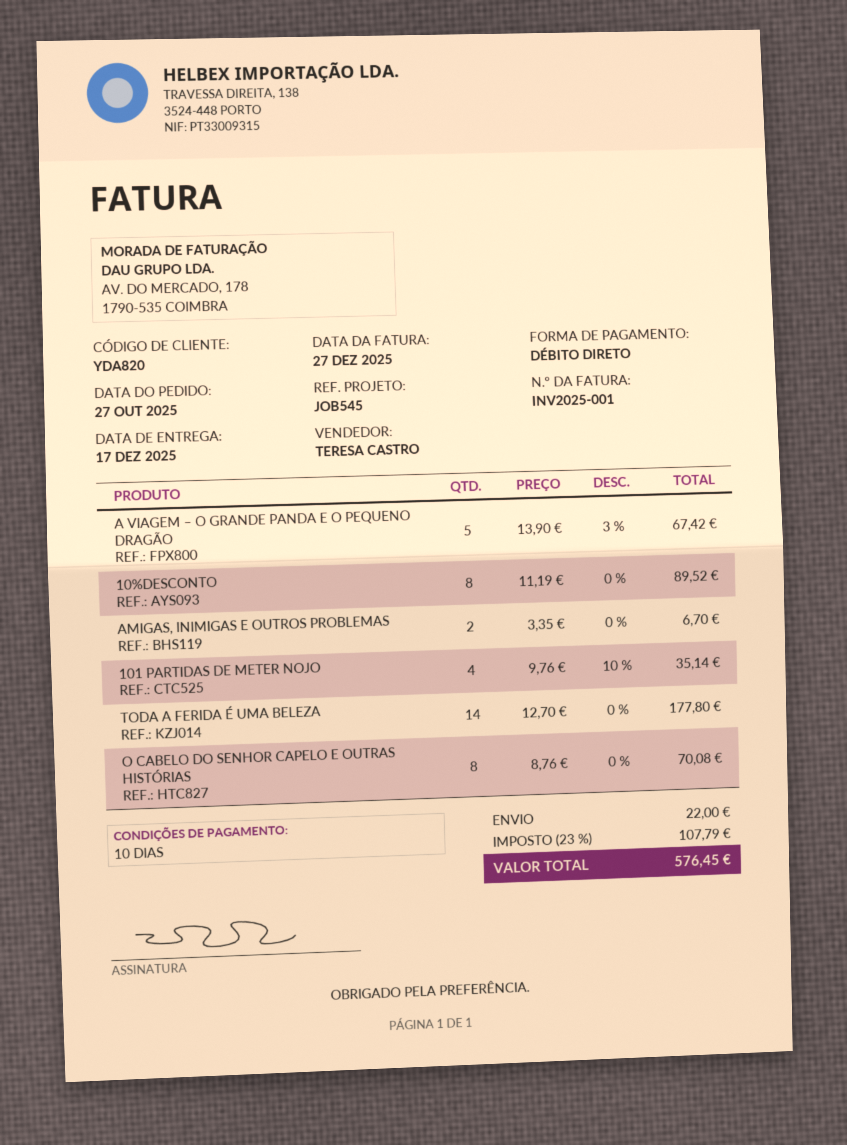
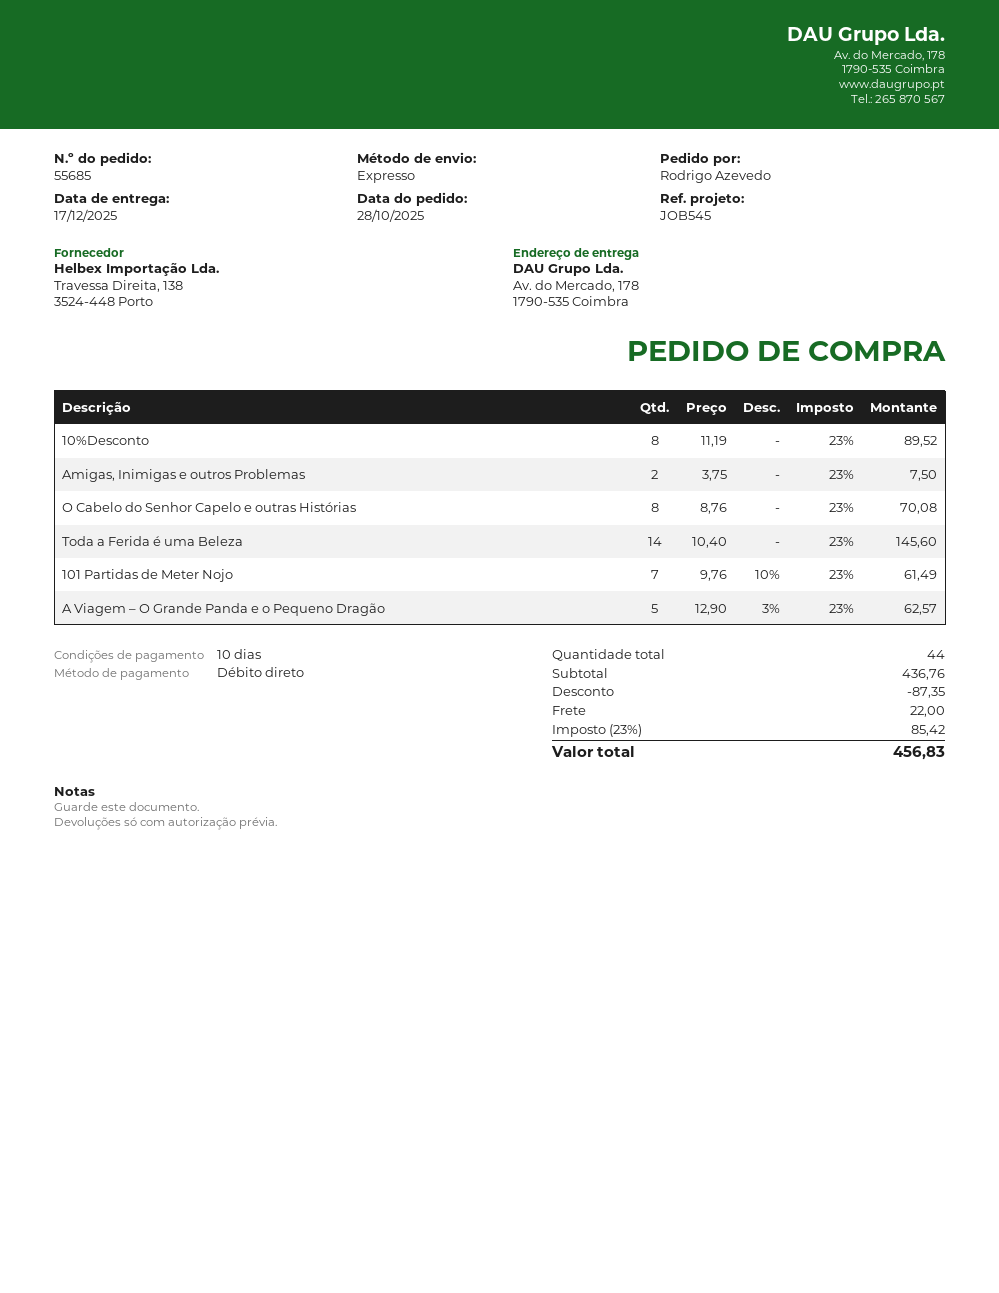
order date: 2025-10-27 -> 2025-10-28
A VIAGEM – O GRANDE PANDA E O PEQUENO DRAGÃO: 5 x 13.90 - 3% = 67.42 -> 5 x 12.90 - 3% = 62.57
AMIGAS, INIMIGAS E OUTROS PROBLEMAS: 2 x 3.35 = 6.70 -> 2 x 3.75 = 7.50
101 PARTIDAS DE METER NOJO: 4 x 9.76 - 10% = 35.14 -> 7 x 9.76 - 10% = 61.49
TODA A FERIDA É UMA BELEZA: 14 x 12.70 = 177.80 -> 14 x 10.40 = 145.60
discount: none -> 87.35
tax: 23% = 107.79 -> 23% = 85.42
total: 576.45 -> 456.83

